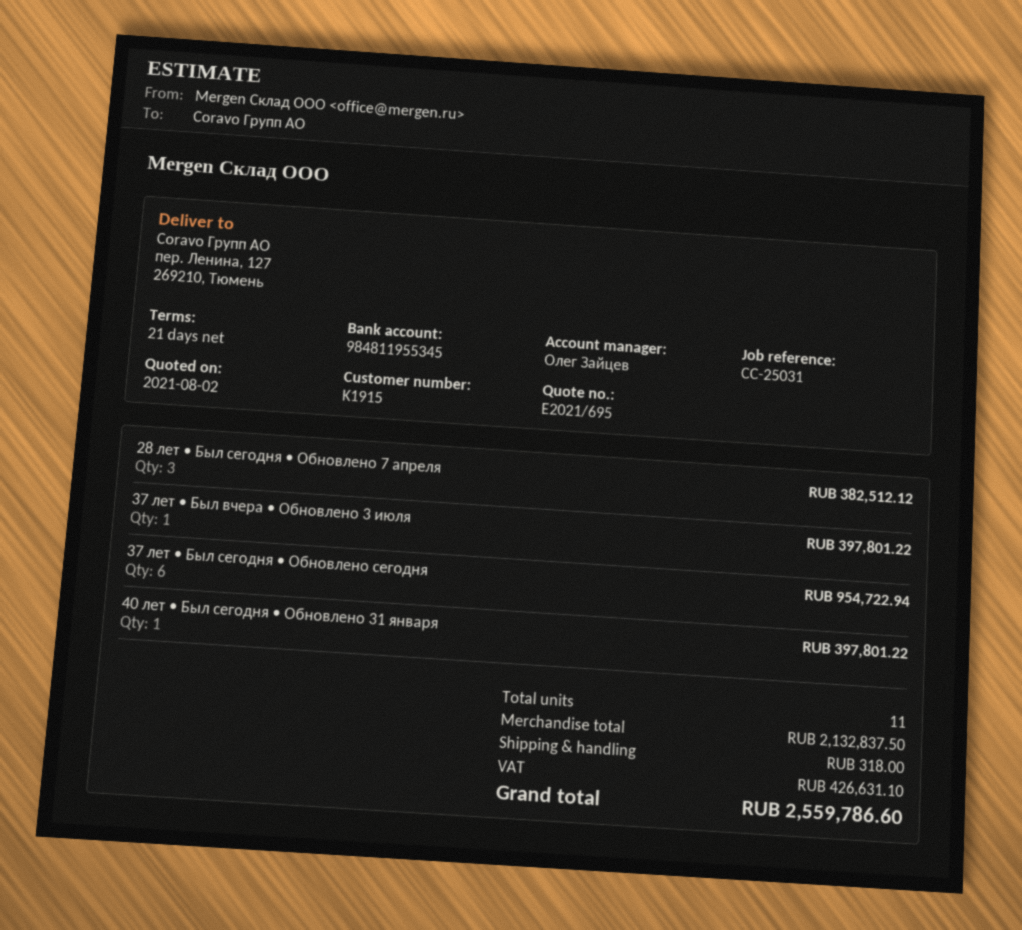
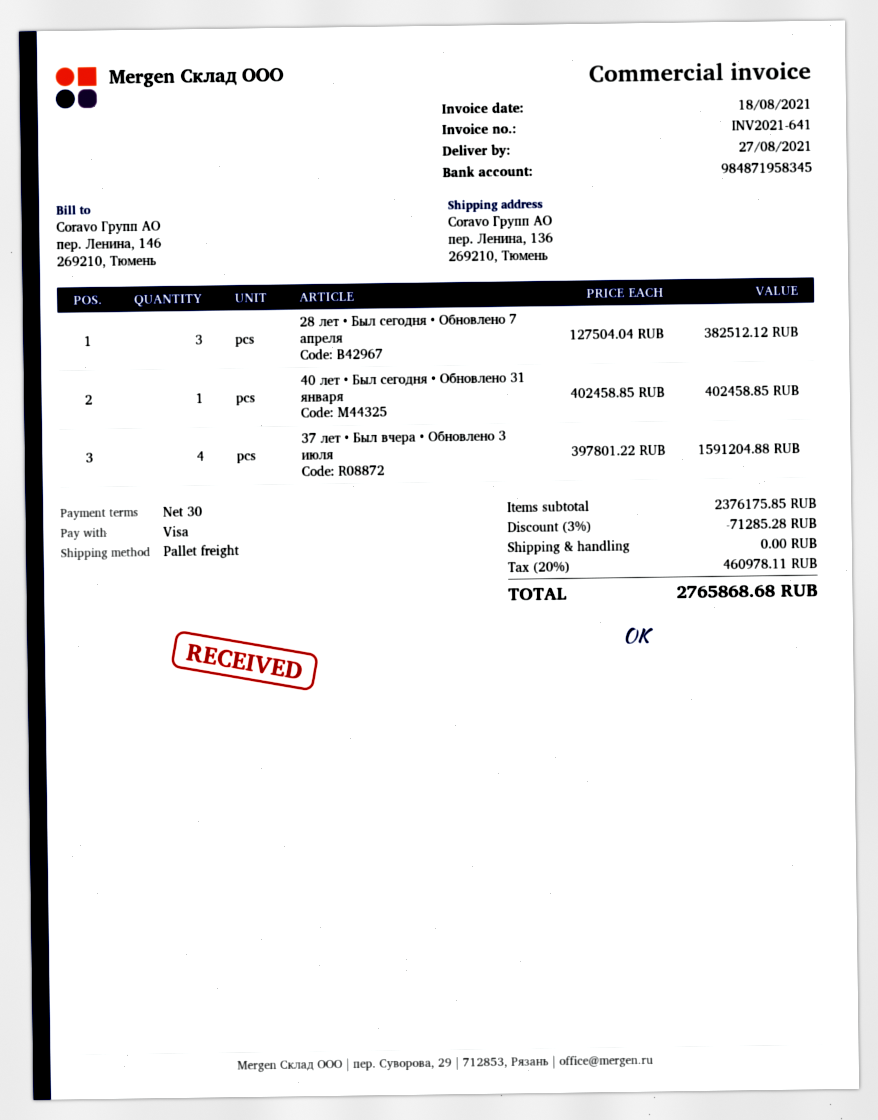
payment terms: 21 days -> 30 days
bank account: 984811955345 -> 984871958345
ship to: пер. Ленина, 127, 269210, Тюмень -> пер. Ленина, 136, 269210, Тюмень
37 лет • Был вчера • Обновлено 3 июля: 1 for 397801.22 -> 4 for 1591204.88
37 лет • Был сегодня • Обновлено сегодня: 6 for 954722.94 -> none
40 лет • Был сегодня • Обновлено 31 января: 1 for 397801.22 -> 1 for 402458.85
subtotal: 2132837.50 -> 2376175.85
discount: none -> 3% = 71285.28
shipping: 318.00 -> 0.00
tax: 426631.10 -> 460978.11
total: 2559786.60 -> 2765868.68

